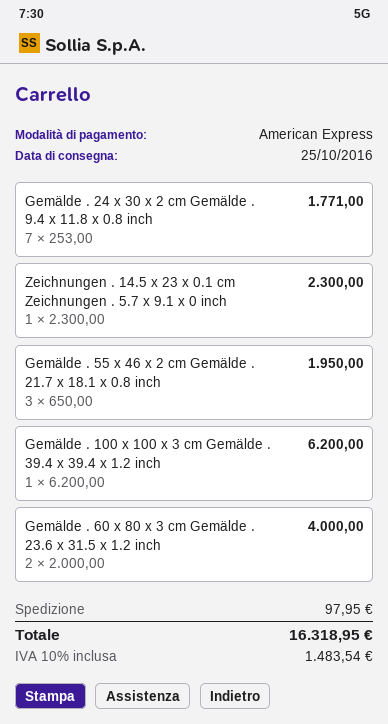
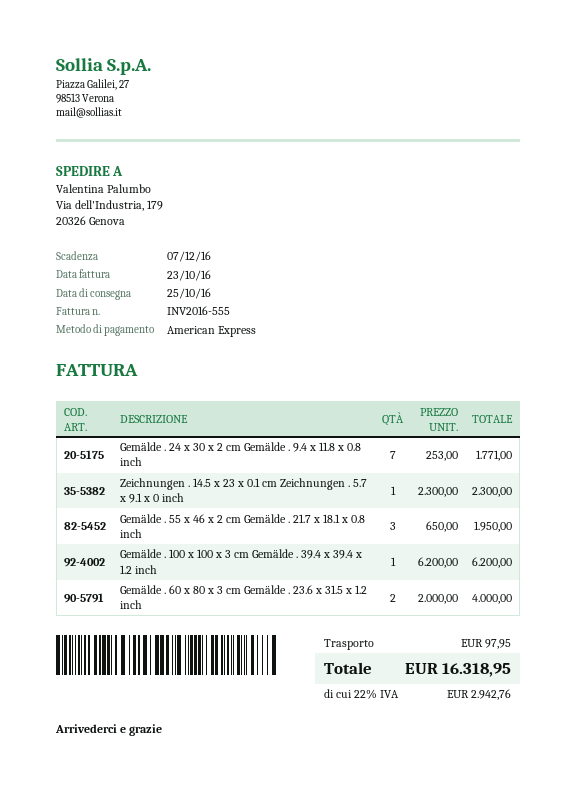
tax: 10% = 1483.54 -> 22% = 2942.76

